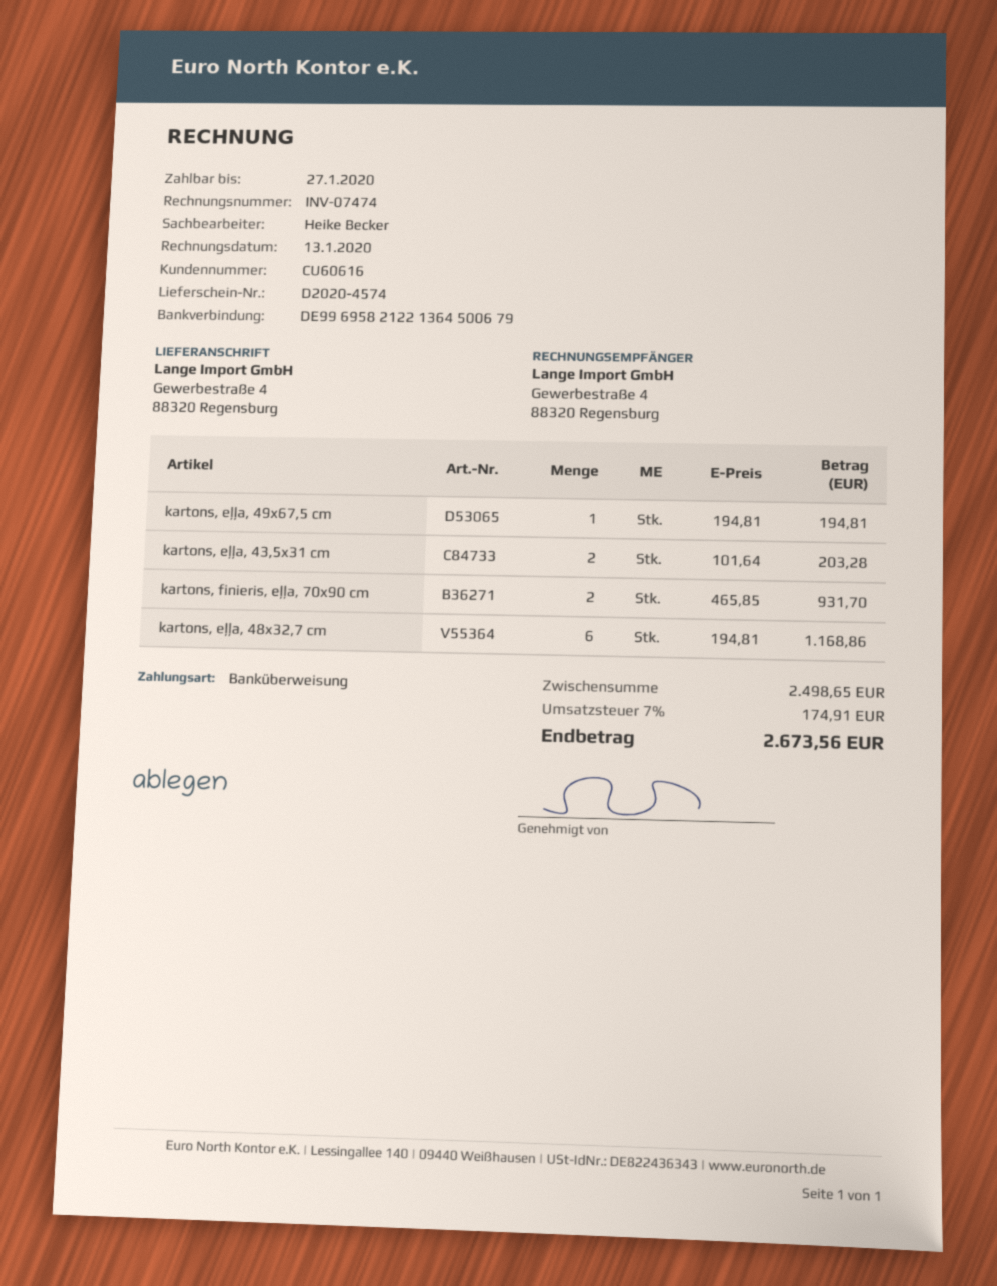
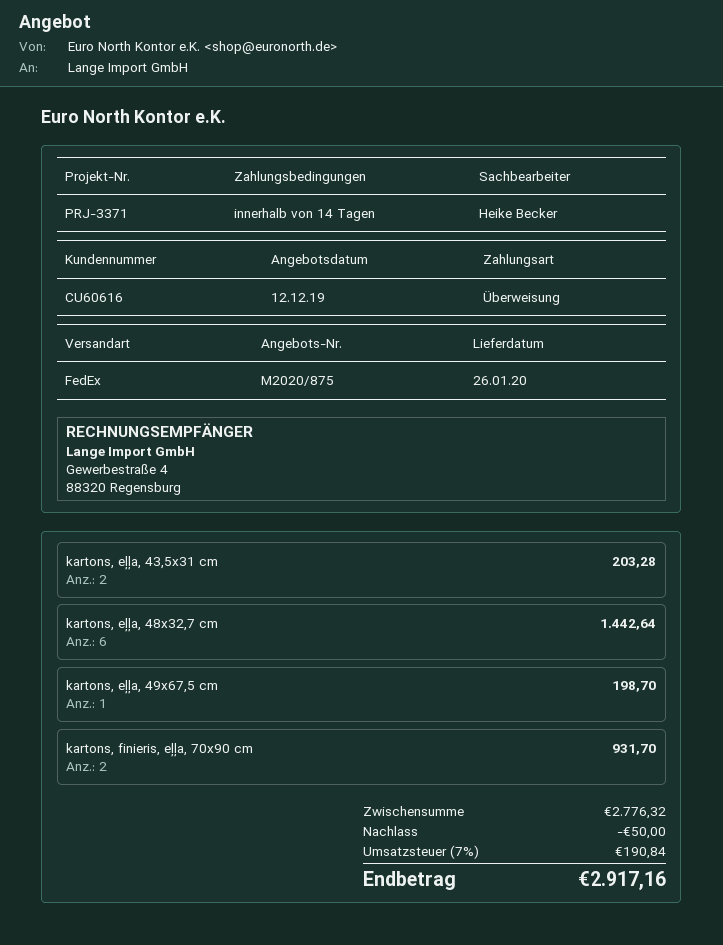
kartons, eļļa, 49x67,5 cm: 1 for 194.81 -> 1 for 198.70
kartons, eļļa, 48x32,7 cm: 6 for 1168.86 -> 6 for 1442.64
subtotal: 2498.65 -> 2776.32
discount: none -> 50.00
tax: 7% = 174.91 -> 7% = 190.84
total: 2673.56 -> 2917.16

